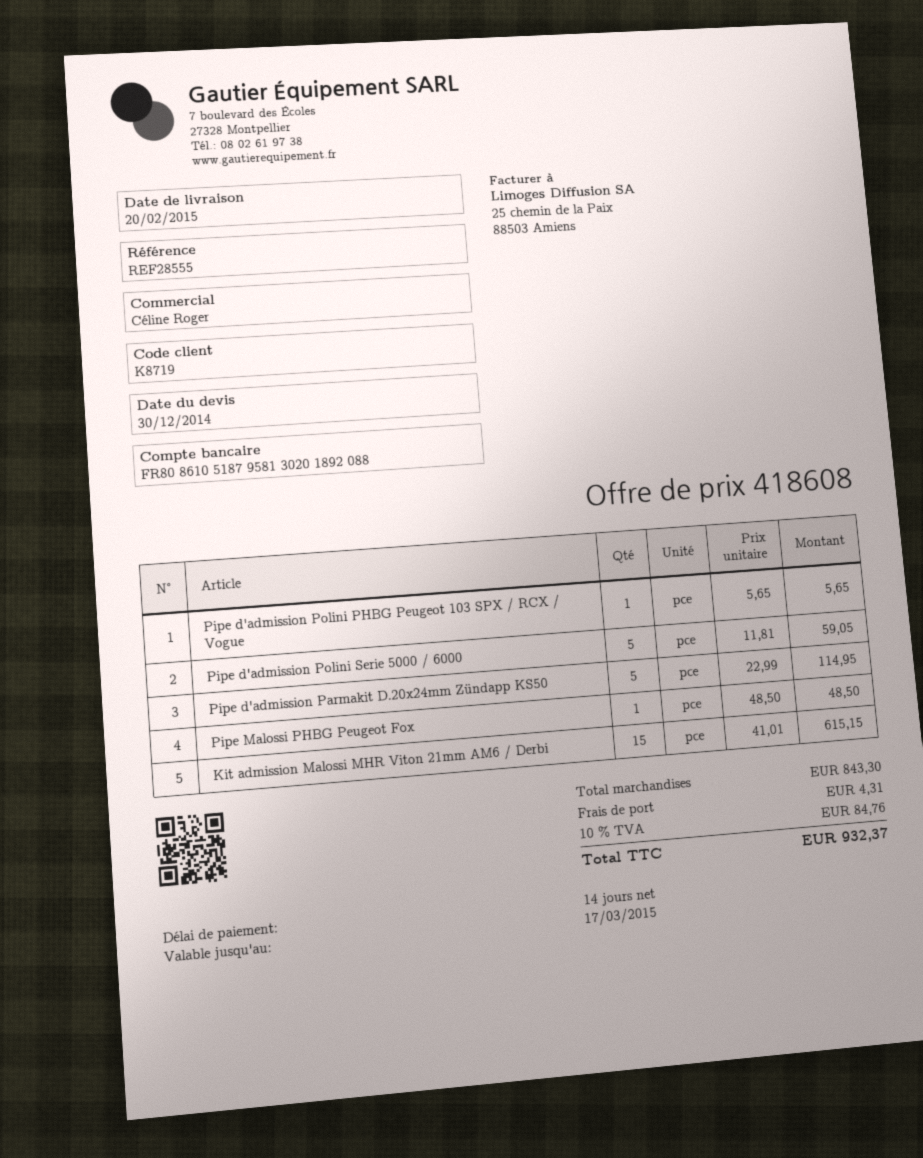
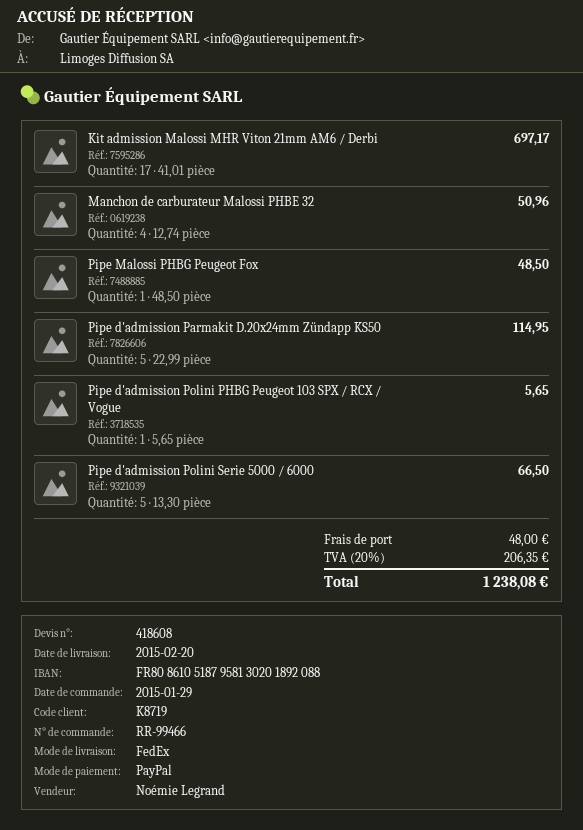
sales rep: Céline Roger -> Noémie Legrand
Pipe d'admission Polini Serie 5000 / 6000: 5 x 11.81 = 59.05 -> 5 x 13.30 = 66.50
Kit admission Malossi MHR Viton 21mm AM6 / Derbi: 15 x 41.01 = 615.15 -> 17 x 41.01 = 697.17
Manchon de carburateur Malossi PHBE 32: none -> 4 x 12.74 = 50.96
shipping: 4.31 -> 48.00
tax: 10% = 84.76 -> 20% = 206.35
total: 932.37 -> 1238.08

